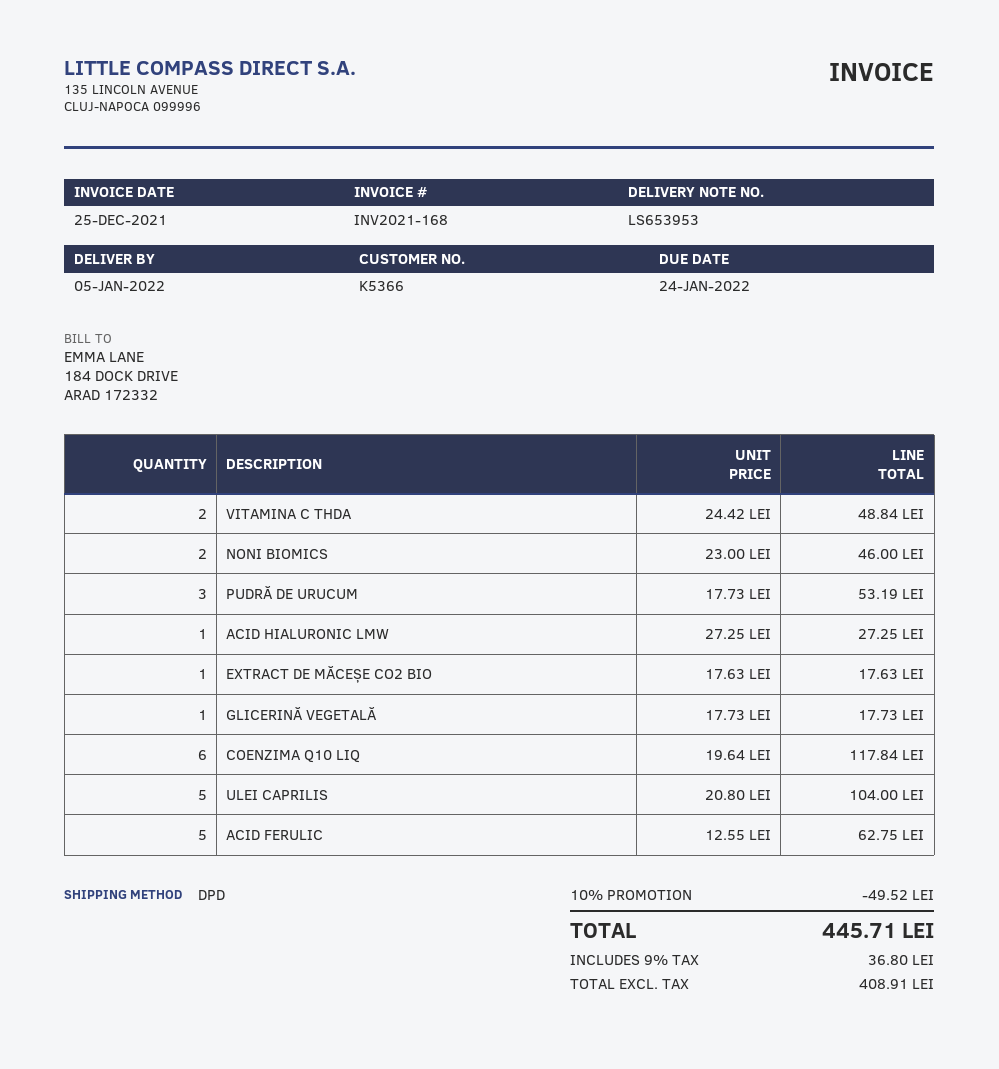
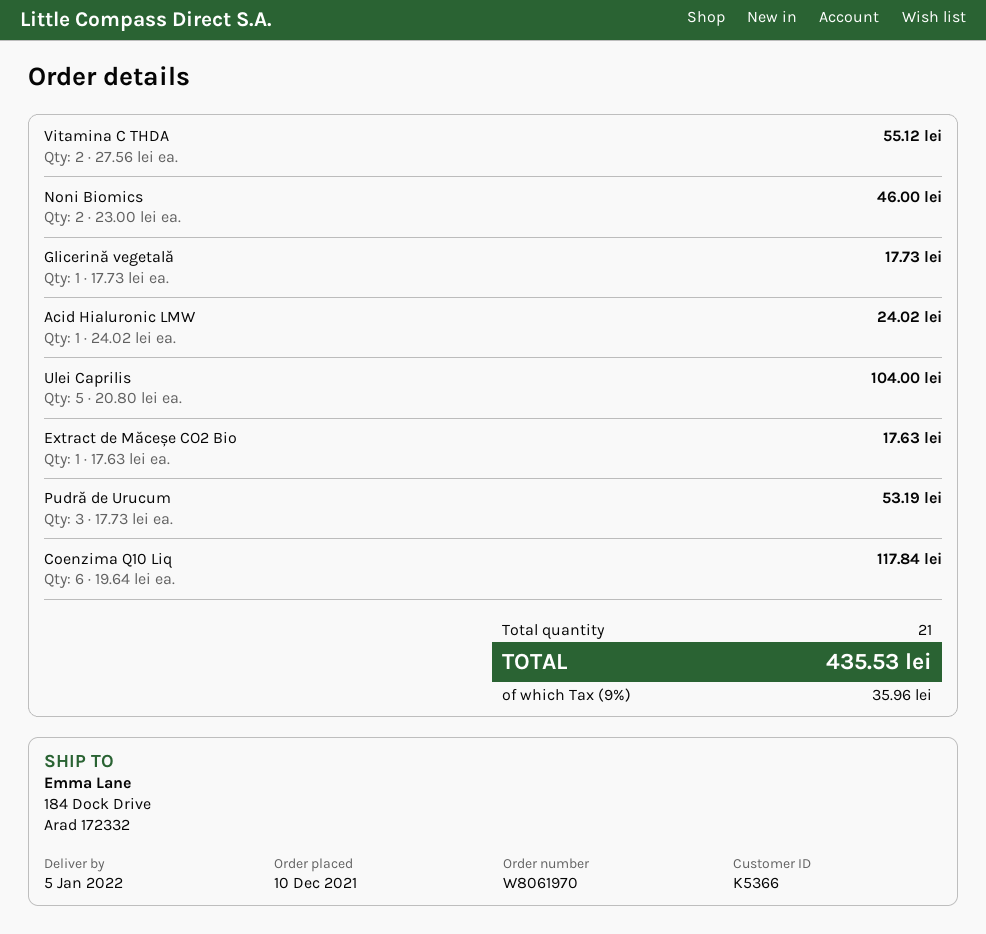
VITAMINA C THDA: 2 x 24.42 = 48.84 -> 2 x 27.56 = 55.12
ACID HIALURONIC LMW: 1 x 27.25 = 27.25 -> 1 x 24.02 = 24.02
ACID FERULIC: 5 x 12.55 = 62.75 -> none
discount: 10% = 49.52 -> none
tax: 9% = 36.80 -> 9% = 35.96
total: 445.71 -> 435.53

